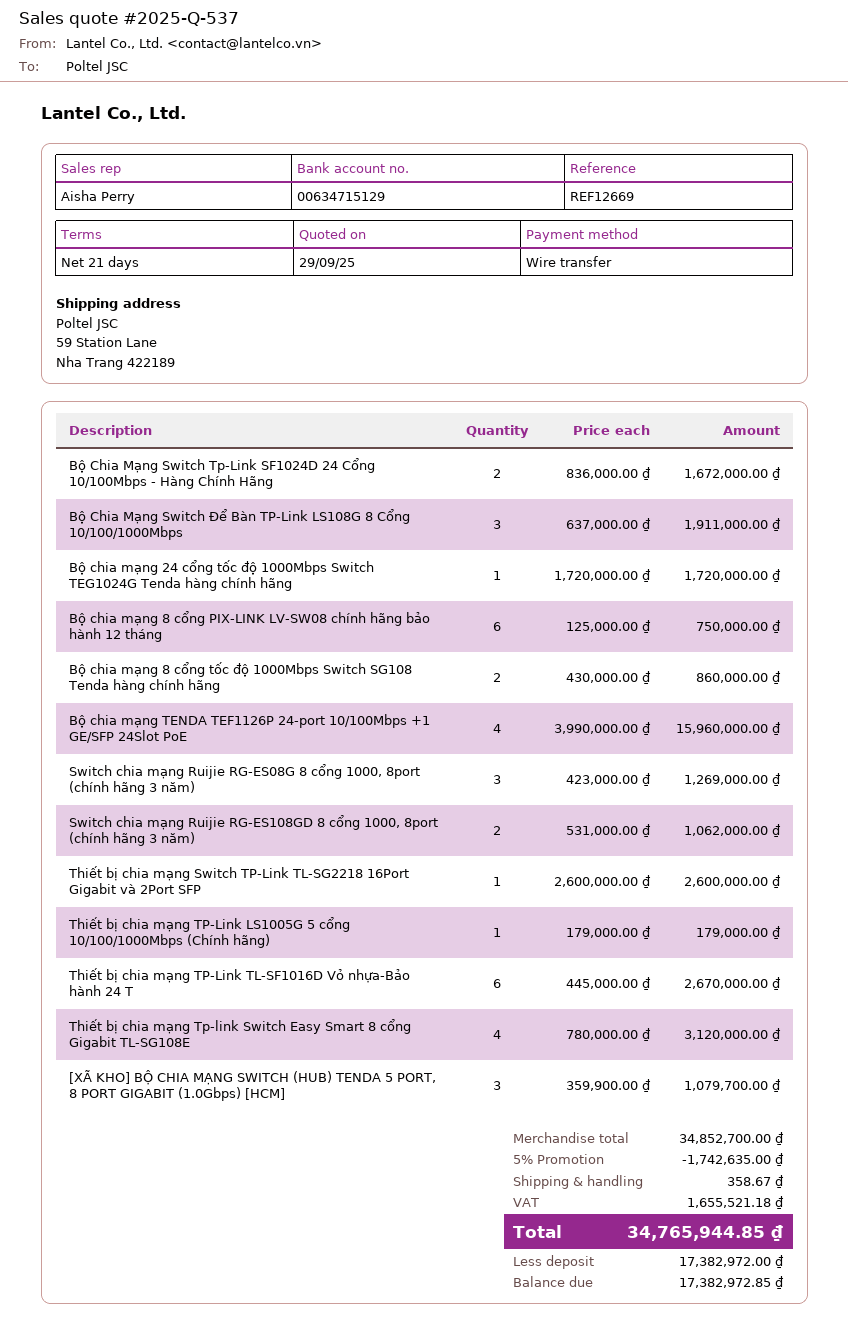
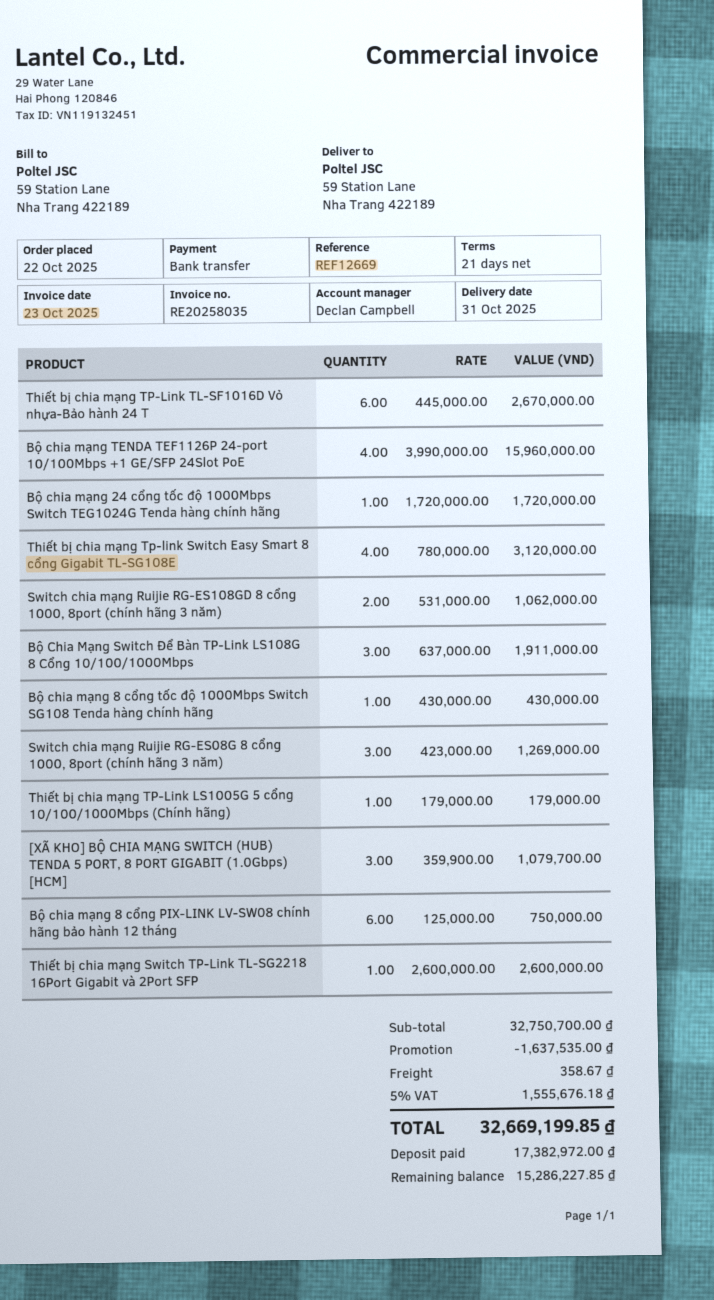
sales rep: Aisha Perry -> Declan Campbell
Bộ Chia Mạng Switch Tp-Link SF1024D 24 Cổng 10/100Mbps - Hàng Chính Hãng: 2 x 836000.00 = 1672000.00 -> none
Bộ chia mạng 8 cổng tốc độ 1000Mbps Switch SG108 Tenda hàng chính hãng: 2 x 430000.00 = 860000.00 -> 1 x 430000.00 = 430000.00
subtotal: 34852700.00 -> 32750700.00
discount: 1742635.00 -> 1637535.00
tax: 1655521.18 -> 1555676.18
total: 34765944.85 -> 32669199.85
balance: 17382972.85 -> 15286227.85

